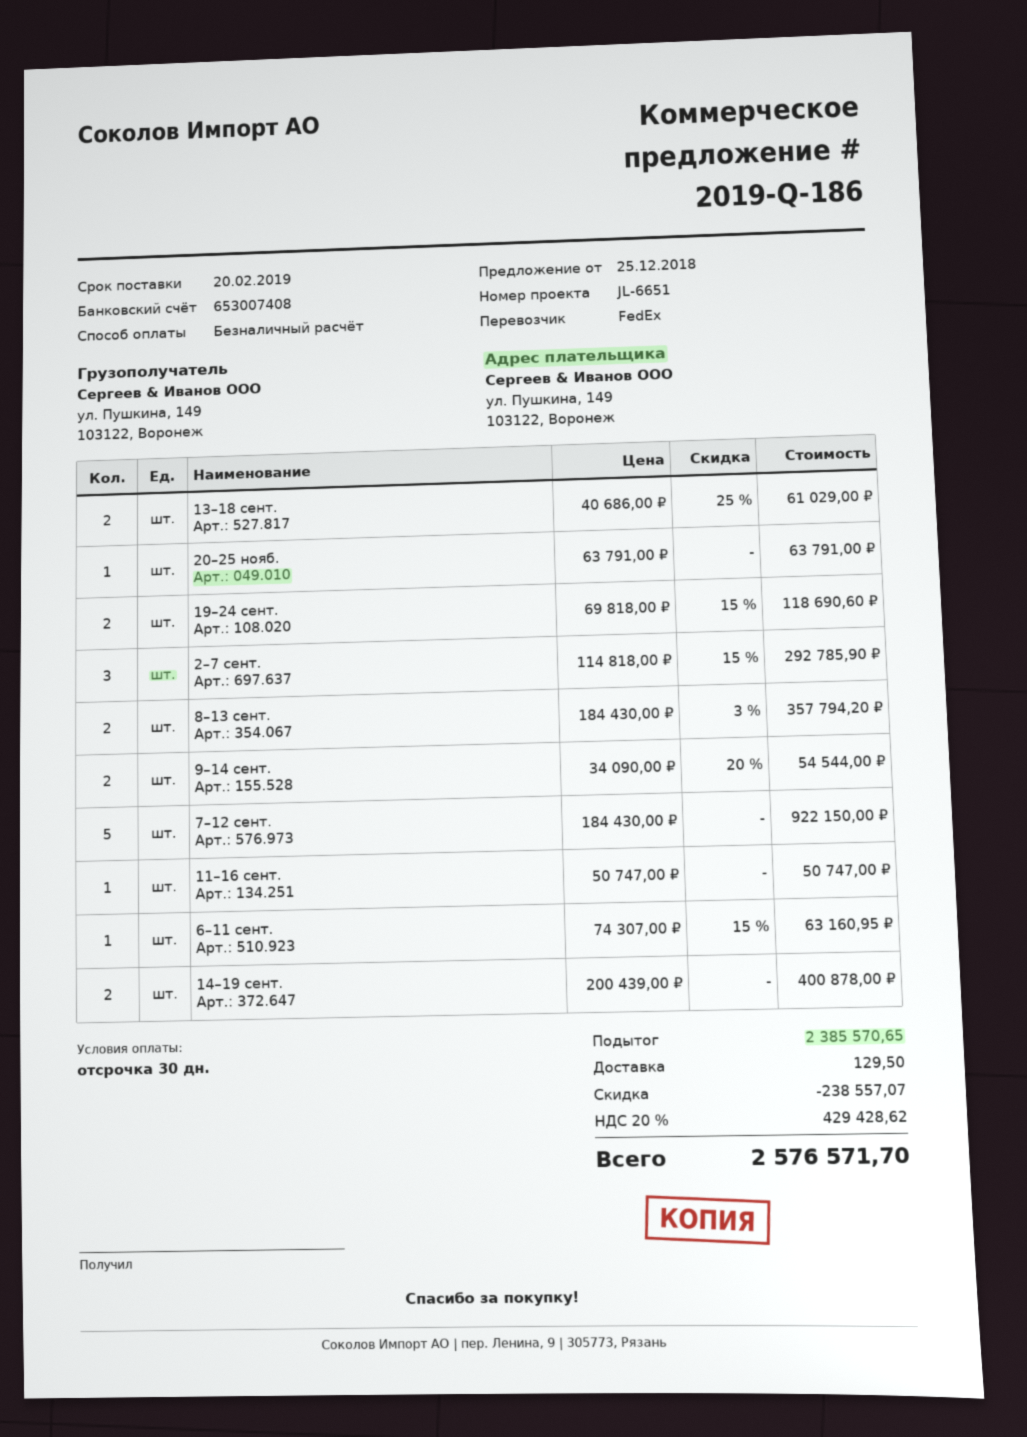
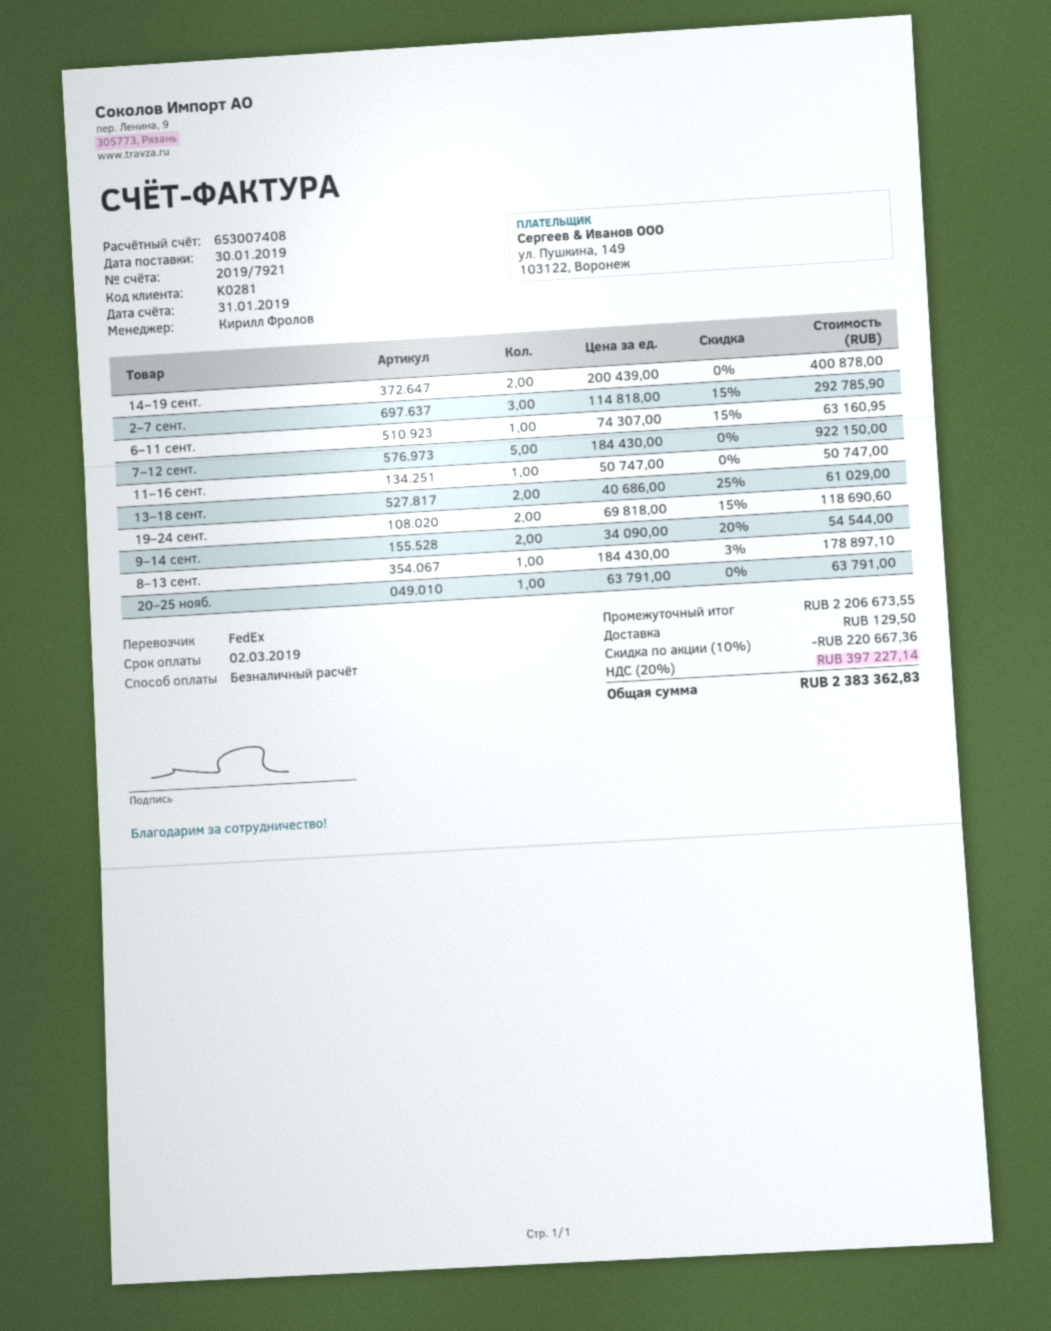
delivery date: 2019-02-20 -> 2019-01-30
8–13 сент.: 2 x 184430.00 - 3% = 357794.20 -> 1 x 184430.00 - 3% = 178897.10
subtotal: 2385570.65 -> 2206673.55
discount: 238557.07 -> 220667.36
tax: 20% = 429428.62 -> 20% = 397227.14
total: 2576571.70 -> 2383362.83

